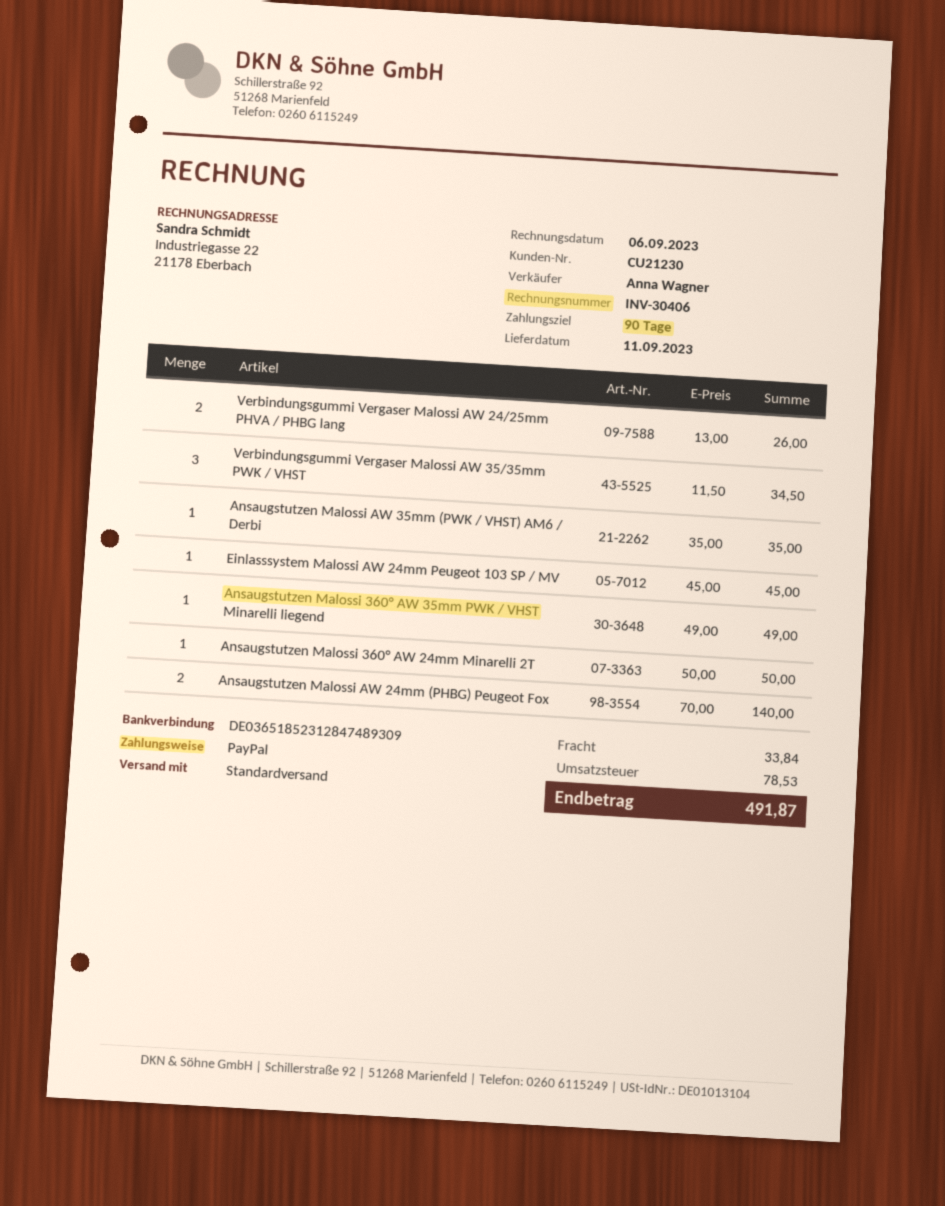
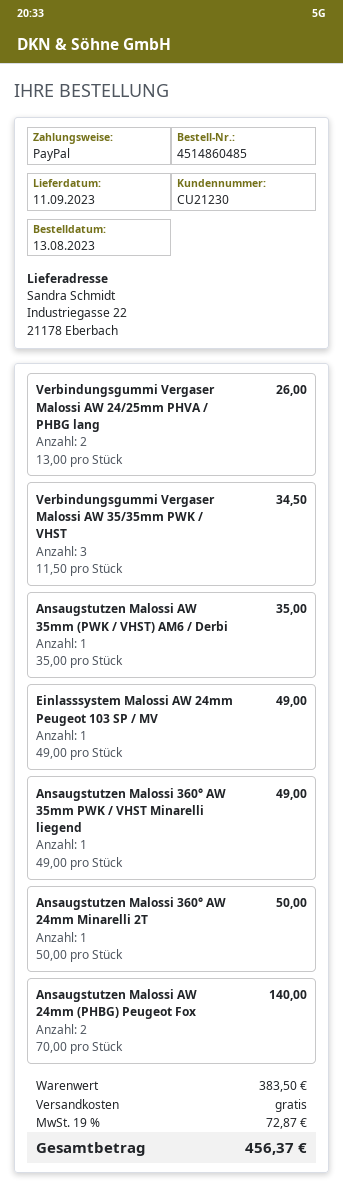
Einlasssystem Malossi AW 24mm Peugeot 103 SP / MV: 1 x 45.00 = 45.00 -> 1 x 49.00 = 49.00
shipping: 33.84 -> 0.00
tax: 78.53 -> 72.87
total: 491.87 -> 456.37

